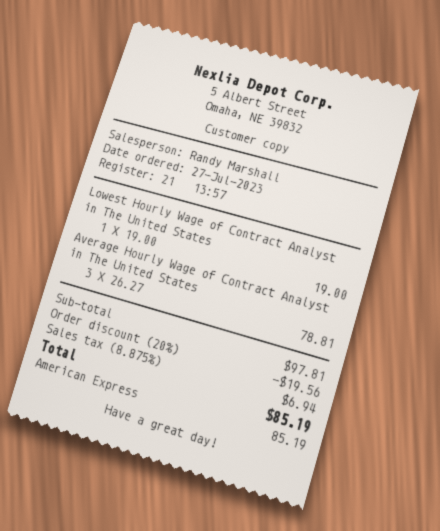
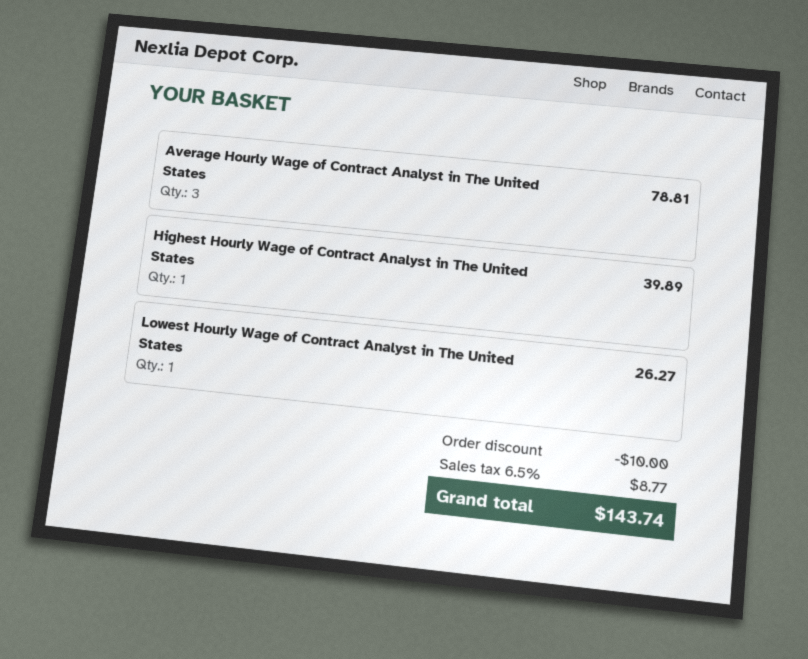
Lowest Hourly Wage of Contract Analyst in The United States: 1 for 19.00 -> 1 for 26.27
Highest Hourly Wage of Contract Analyst in The United States: none -> 1 for 39.89
discount: 19.56 -> 10.00
tax: 8.875% = 6.94 -> 6.5% = 8.77
total: 85.19 -> 143.74

